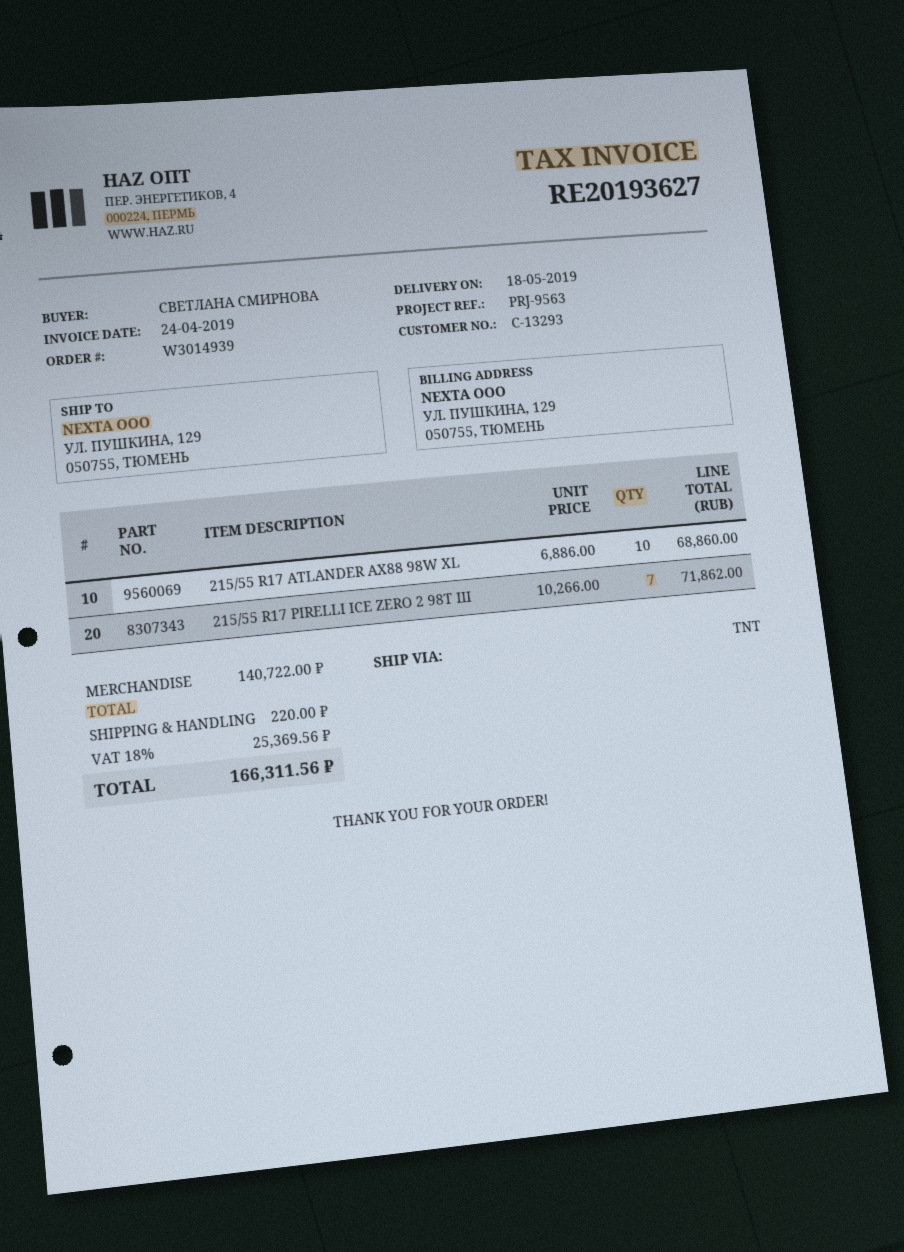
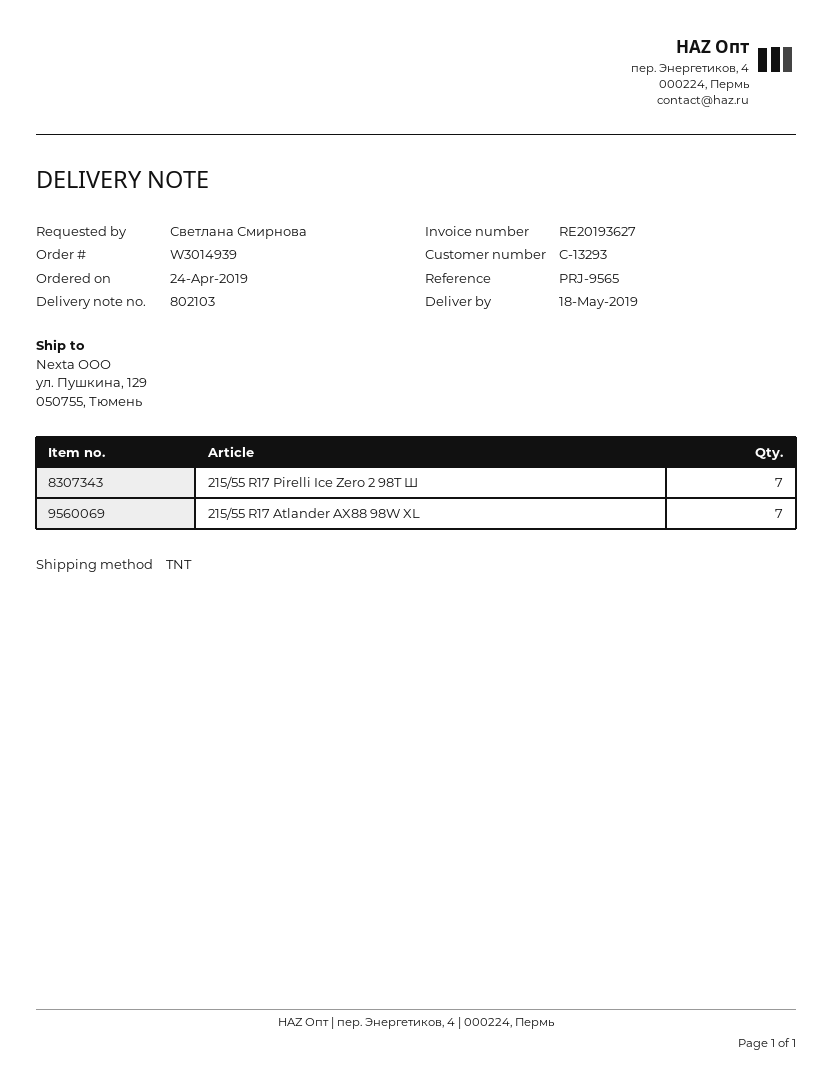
reference: PRJ-9563 -> PRJ-9565
215/55 R17 ATLANDER AX88 98W XL: 10 -> 7

